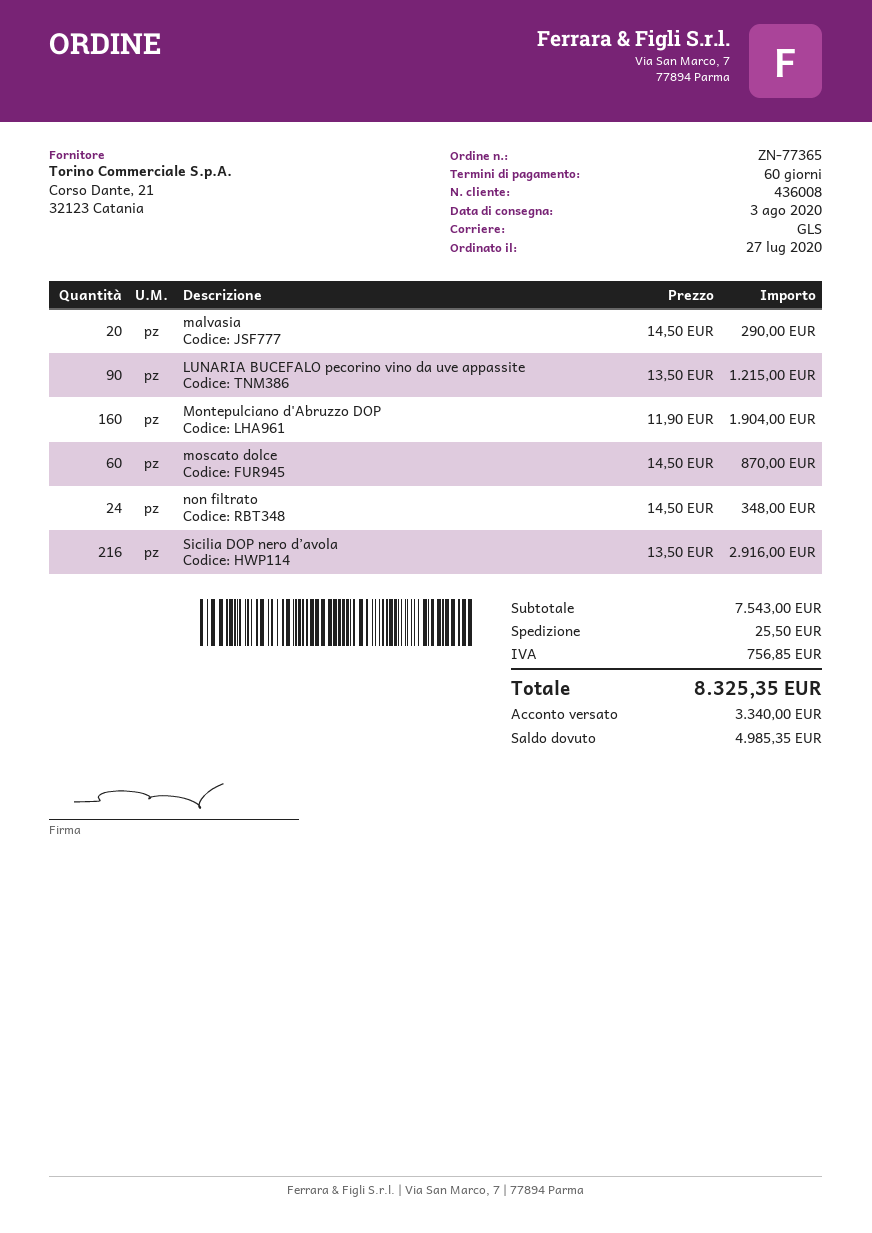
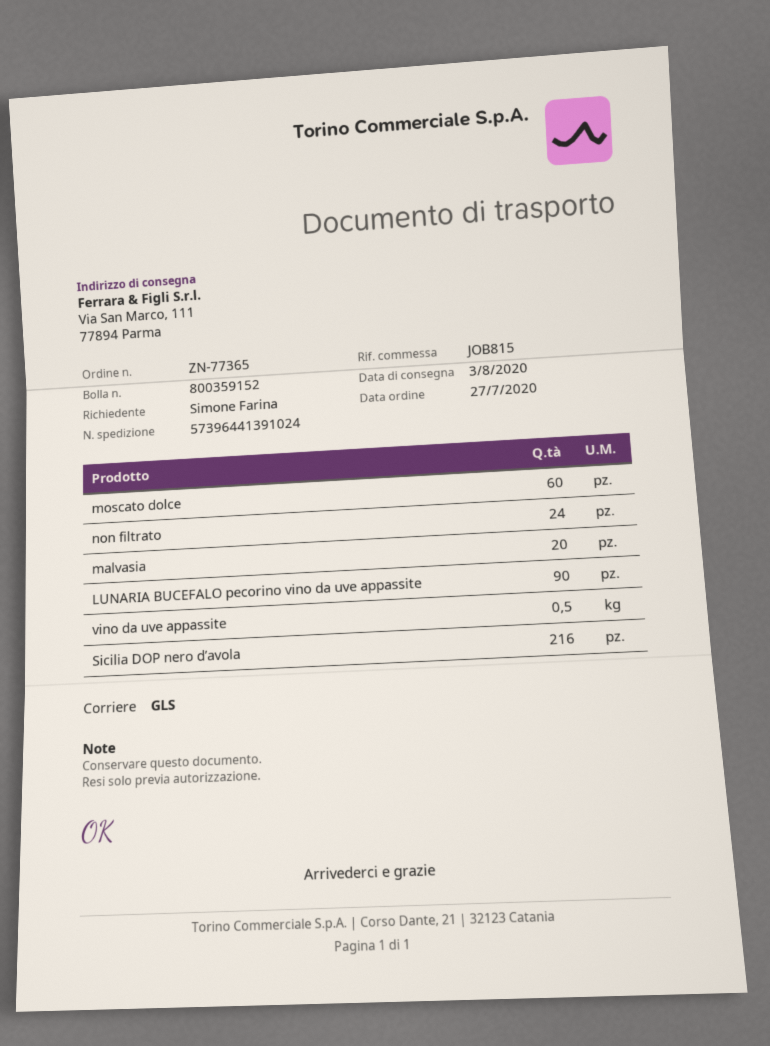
Montepulciano d'Abruzzo DOP: 160 -> none
vino da uve appassite: none -> 0.5

